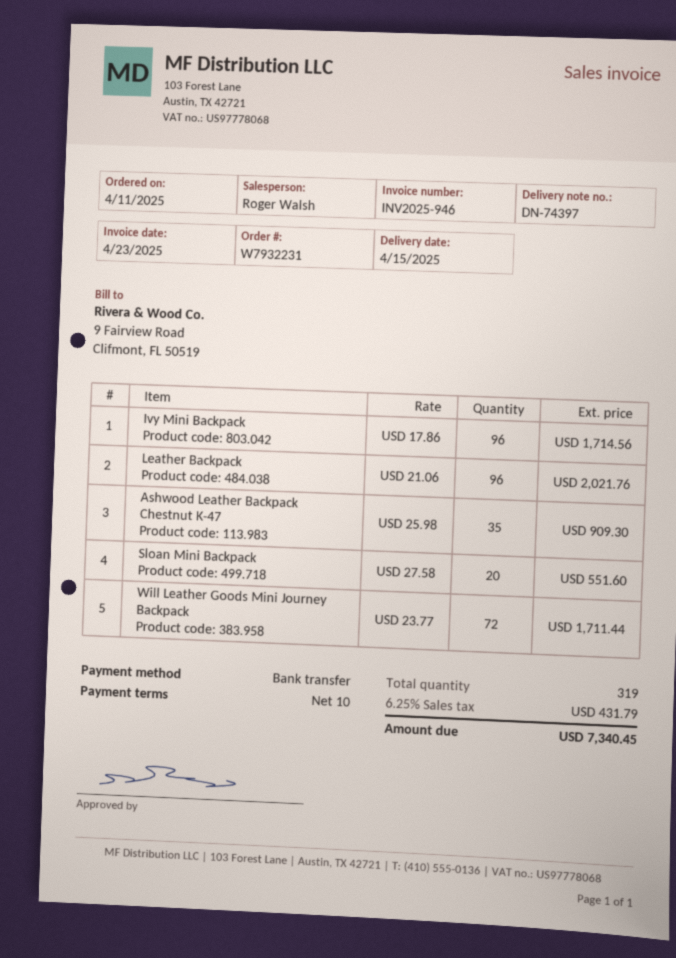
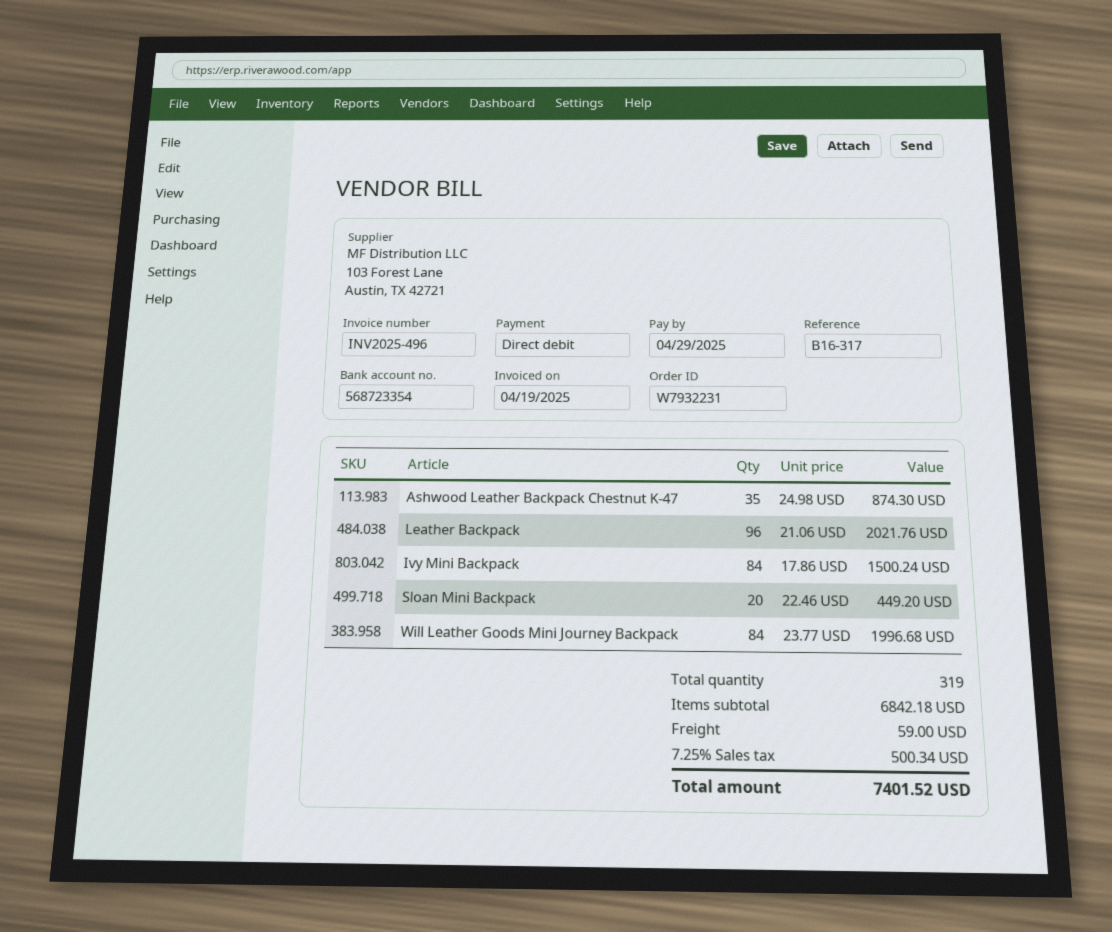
invoice number: INV2025-946 -> INV2025-496
invoice date: 2025-04-23 -> 2025-04-19
payment method: bank transfer -> direct debit
Ivy Mini Backpack: 96 x 17.86 = 1714.56 -> 84 x 17.86 = 1500.24
Ashwood Leather Backpack Chestnut K-47: 35 x 25.98 = 909.30 -> 35 x 24.98 = 874.30
Sloan Mini Backpack: 20 x 27.58 = 551.60 -> 20 x 22.46 = 449.20
Will Leather Goods Mini Journey Backpack: 72 x 23.77 = 1711.44 -> 84 x 23.77 = 1996.68
shipping: none -> 59.00
tax: 6.25% = 431.79 -> 7.25% = 500.34
total: 7340.45 -> 7401.52

